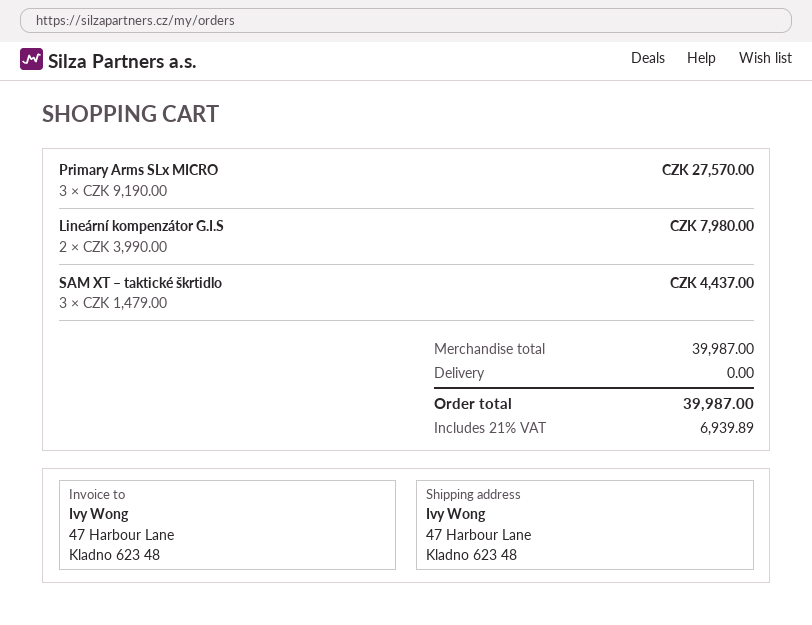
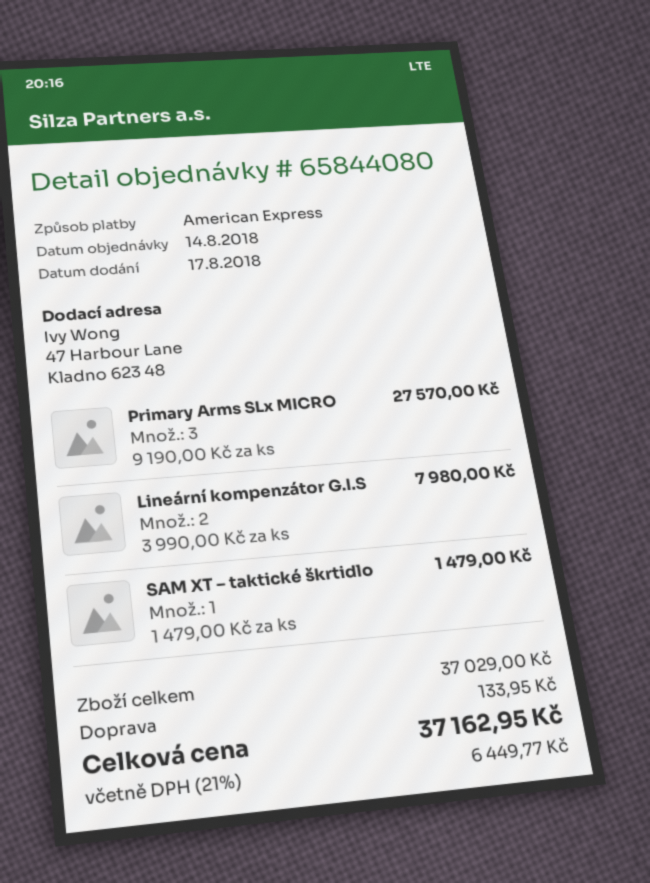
SAM XT – taktické škrtidlo: 3 x 1479.00 = 4437.00 -> 1 x 1479.00 = 1479.00
subtotal: 39987.00 -> 37029.00
shipping: 0.00 -> 133.95
tax: 21% = 6939.89 -> 21% = 6449.77
total: 39987.00 -> 37162.95

